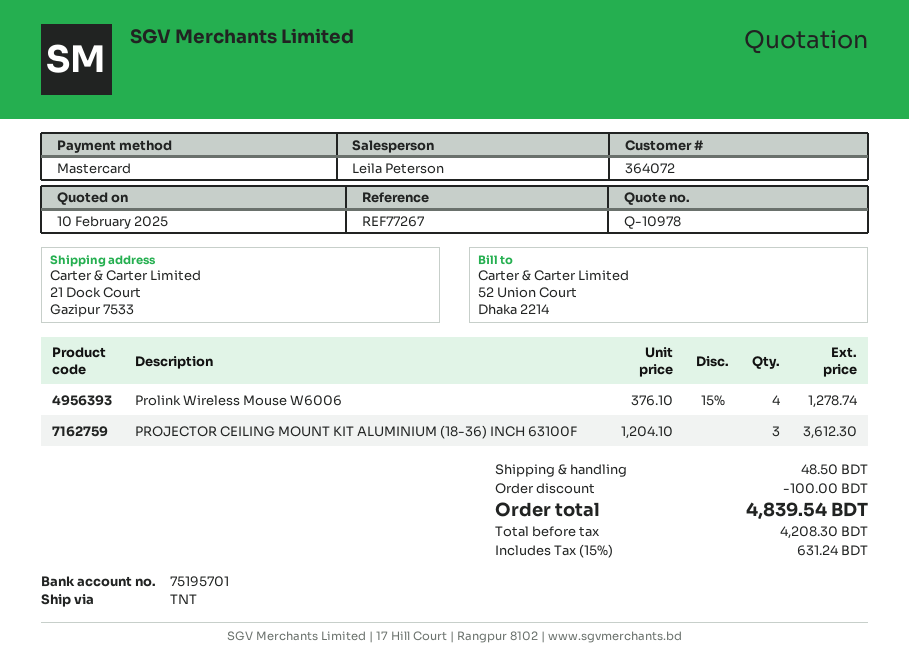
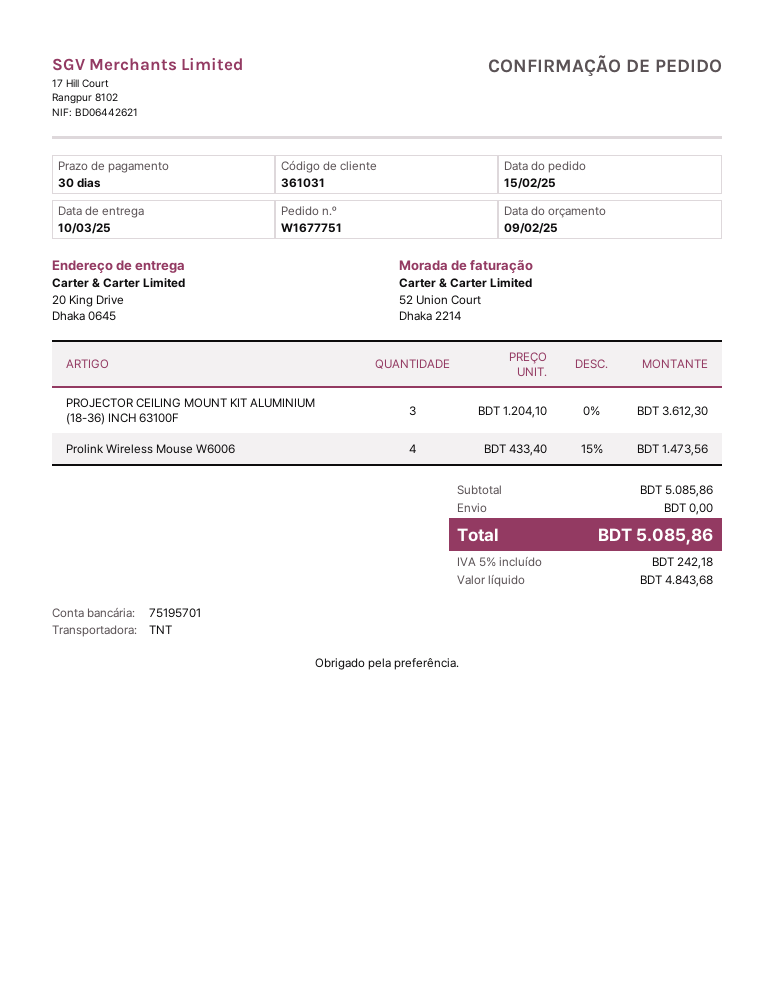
quote date: 2025-02-10 -> 2025-02-09
customer number: 364072 -> 361031
ship to: 21 Dock Court, Gazipur 7533 -> 20 King Drive, Dhaka 0645
Prolink Wireless Mouse W6006: 4 x 376.10 - 15% = 1278.74 -> 4 x 433.40 - 15% = 1473.56
discount: 100.00 -> none
shipping: 48.50 -> 0.00
net: 4208.30 -> 4843.68
tax: 15% = 631.24 -> 5% = 242.18
total: 4839.54 -> 5085.86

